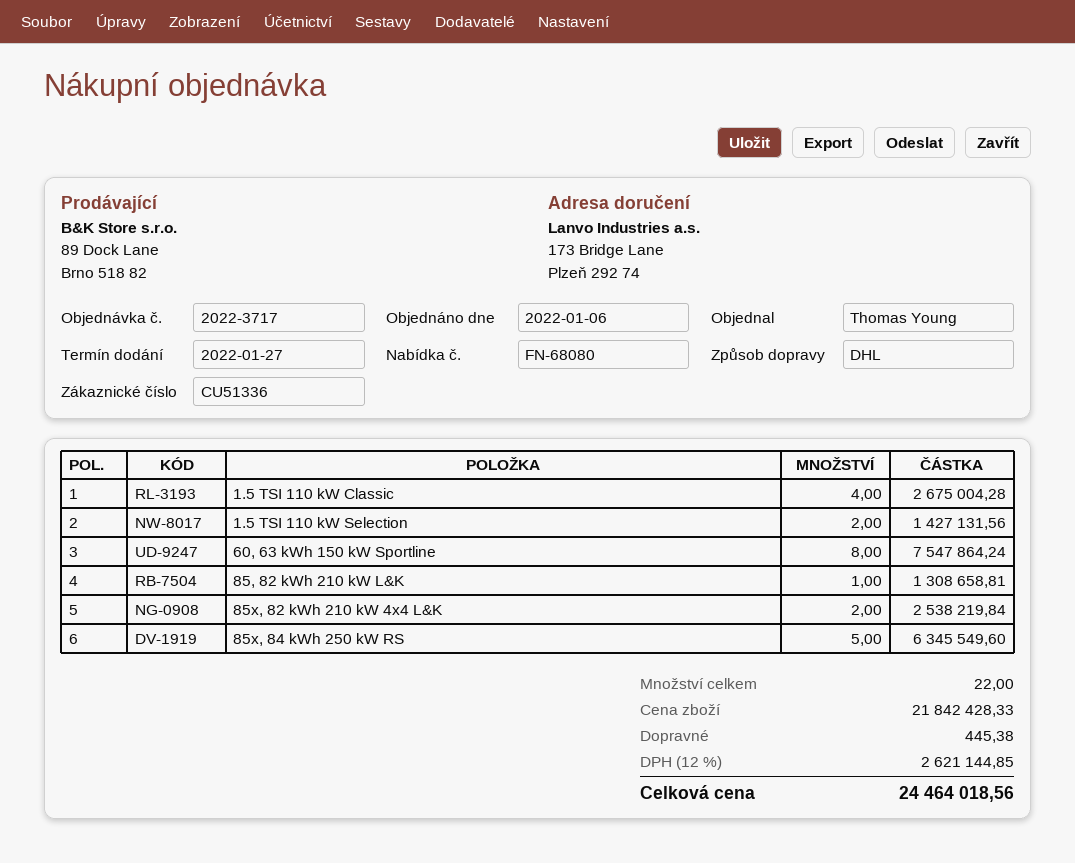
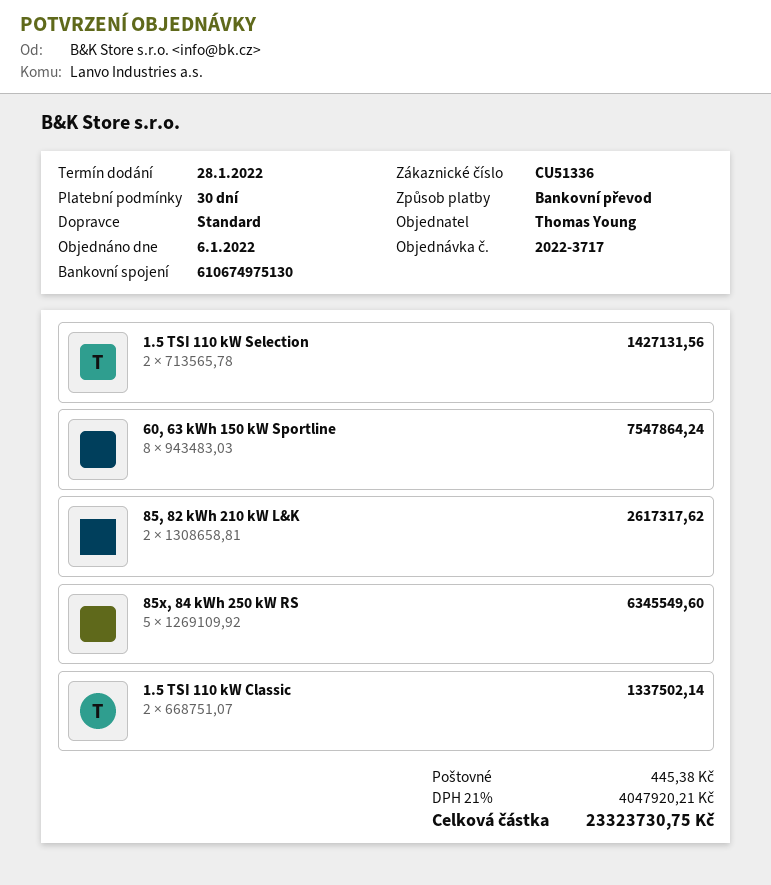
delivery date: 2022-01-27 -> 2022-01-28
shipping method: DHL -> standard
1.5 TSI 110 kW Classic: 4 for 2675004.28 -> 2 for 1337502.14
85, 82 kWh 210 kW L&K: 1 for 1308658.81 -> 2 for 2617317.62
85x, 82 kWh 210 kW 4x4 L&K: 2 for 2538219.84 -> none
tax: 12% = 2621144.85 -> 21% = 4047920.21
total: 24464018.56 -> 23323730.75

